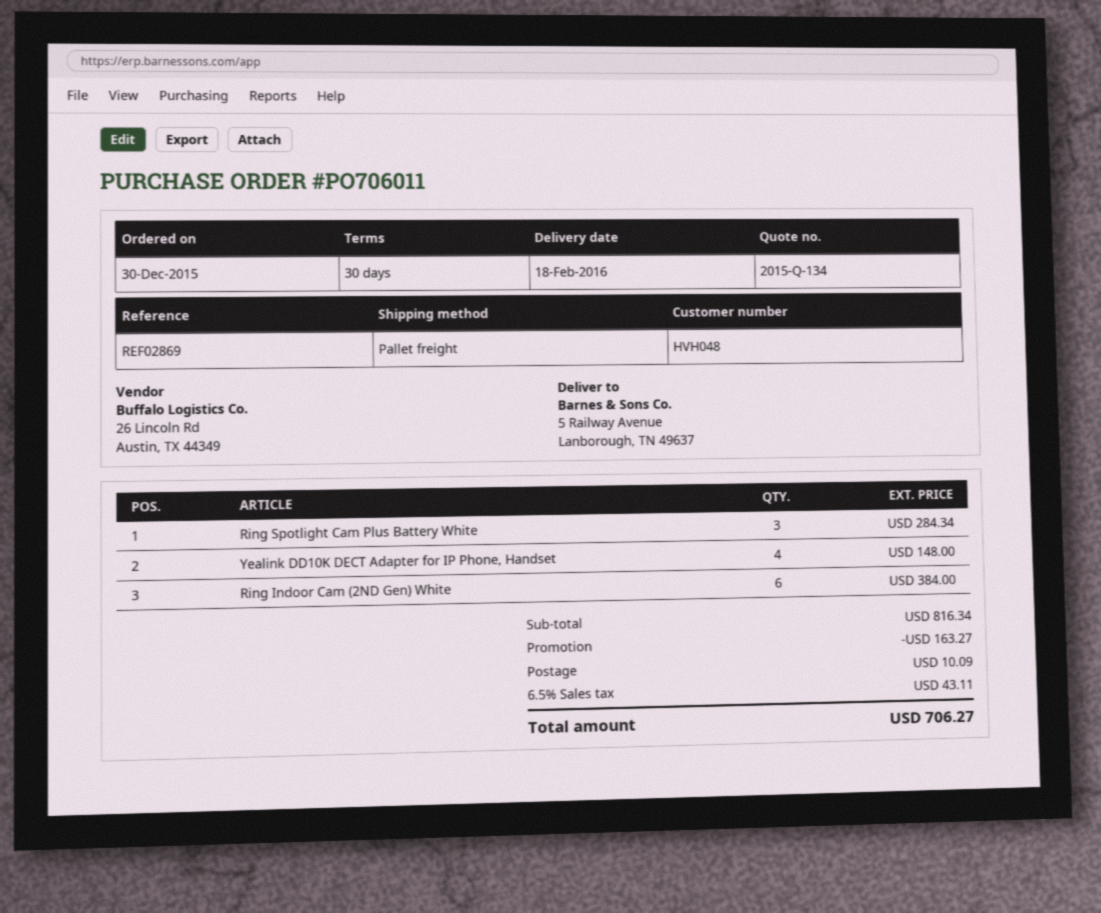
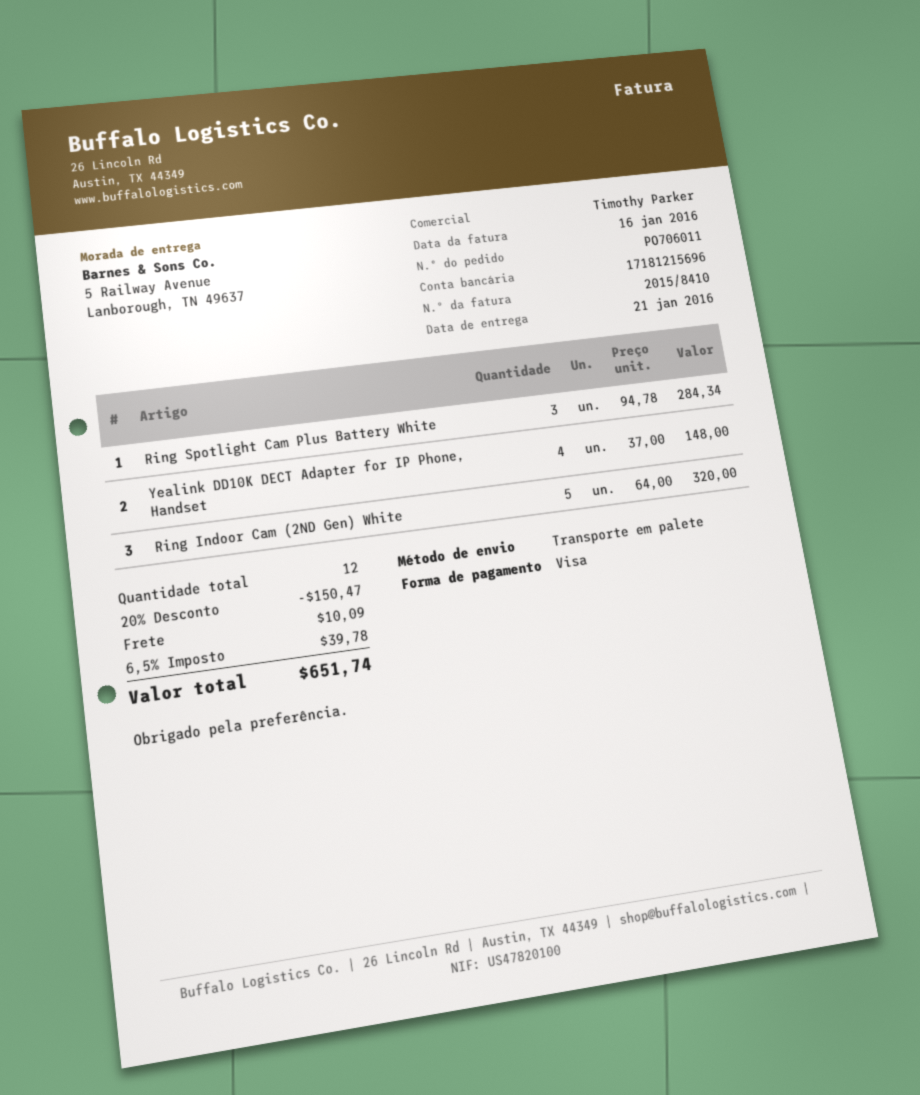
delivery date: 2016-02-18 -> 2016-01-21
Ring Indoor Cam (2ND Gen) White: 6 for 384.00 -> 5 for 320.00
discount: 163.27 -> 150.47
tax: 6.5% = 43.11 -> 6.5% = 39.78
total: 706.27 -> 651.74

